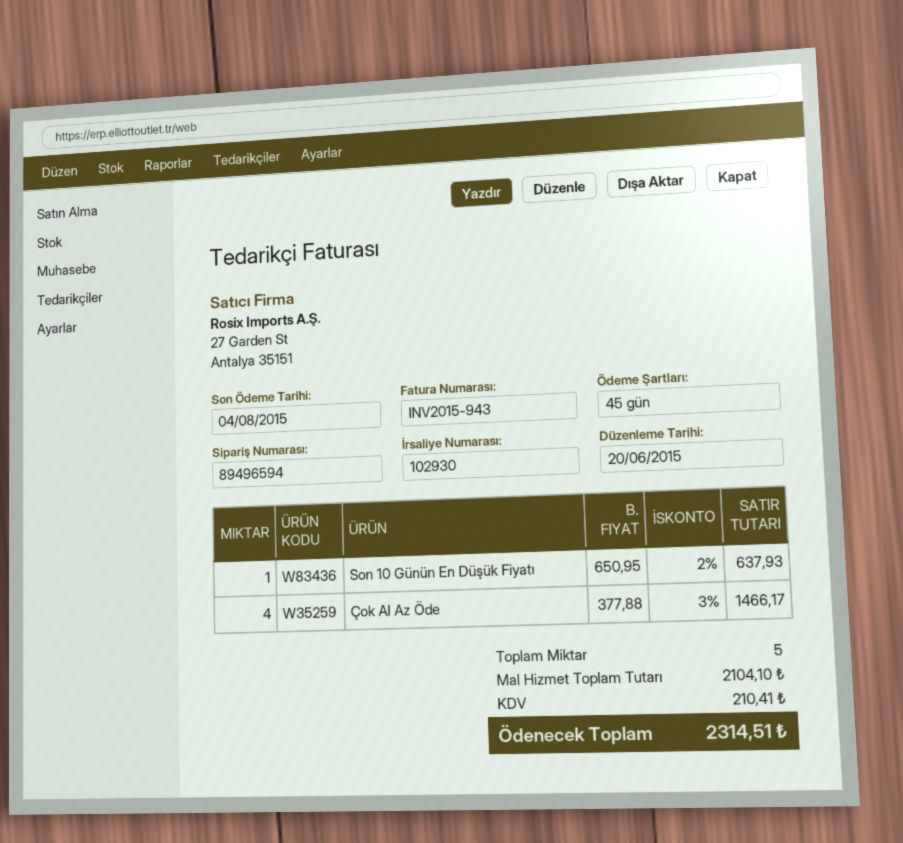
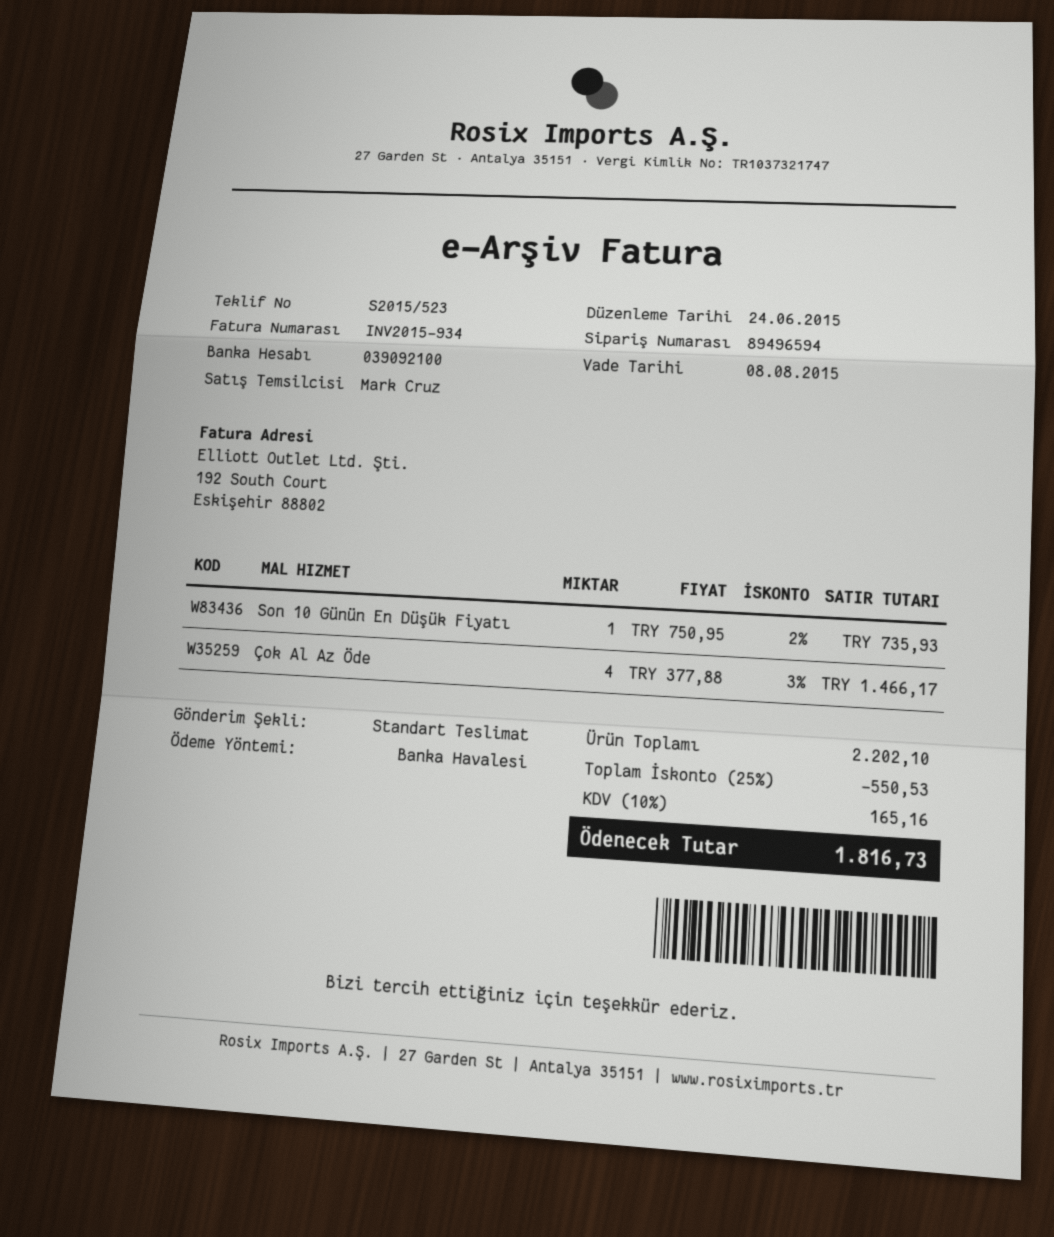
invoice number: INV2015-943 -> INV2015-934
invoice date: 2015-06-20 -> 2015-06-24
due date: 2015-08-04 -> 2015-08-08
Son 10 Günün En Düşük Fiyatı: 1 x 650.95 - 2% = 637.93 -> 1 x 750.95 - 2% = 735.93
subtotal: 2104.10 -> 2202.10
discount: none -> 25% = 550.53
tax: 210.41 -> 165.16
total: 2314.51 -> 1816.73

